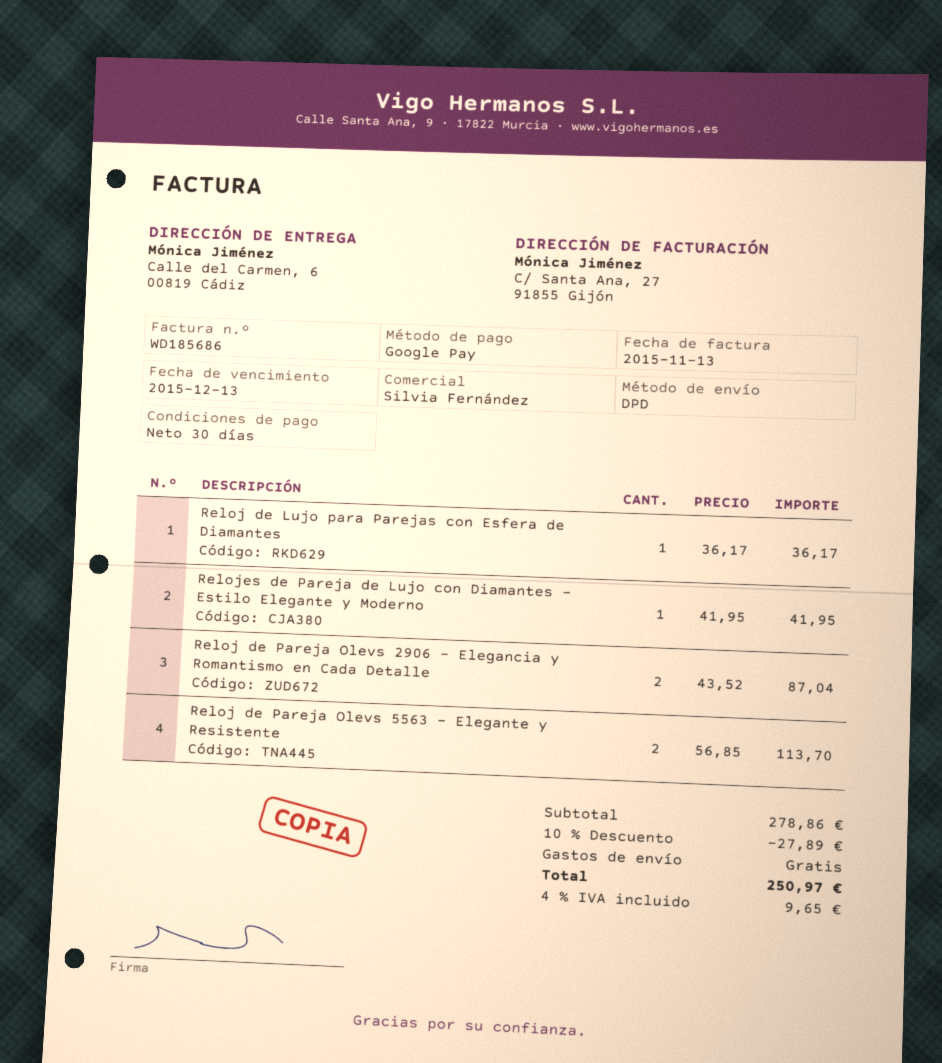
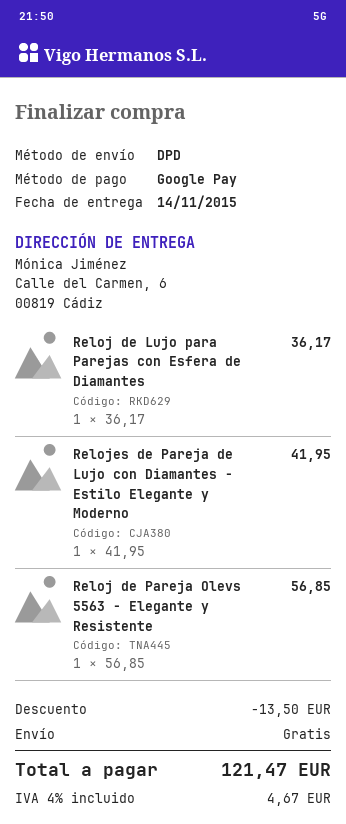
Reloj de Pareja Olevs 2906 - Elegancia y Romantismo en Cada Detalle: 2 x 43.52 = 87.04 -> none
Reloj de Pareja Olevs 5563 - Elegante y Resistente: 2 x 56.85 = 113.70 -> 1 x 56.85 = 56.85
discount: 27.89 -> 13.50
tax: 4% = 9.65 -> 4% = 4.67
total: 250.97 -> 121.47

